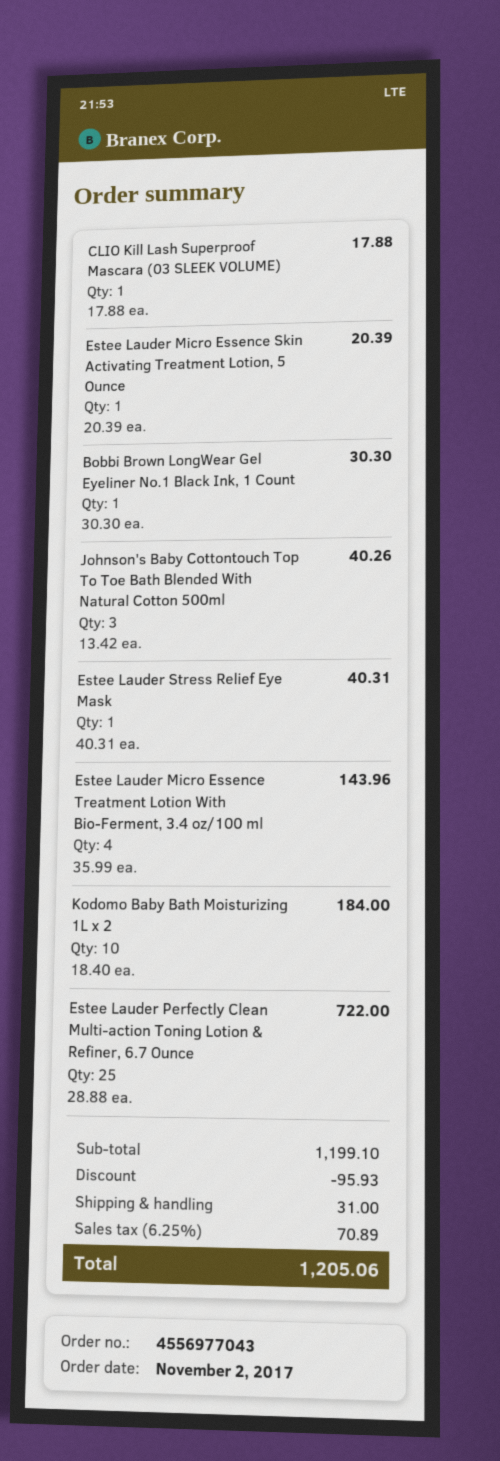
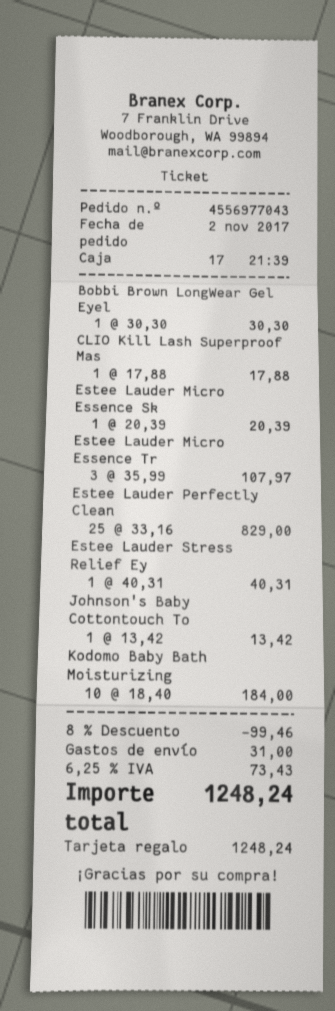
Johnson's Baby Cottontouch Top To Toe Bath Blended With Natural Cotton 500ml: 3 x 13.42 = 40.26 -> 1 x 13.42 = 13.42
Estee Lauder Micro Essence Treatment Lotion With Bio-Ferment, 3.4 oz/100 ml: 4 x 35.99 = 143.96 -> 3 x 35.99 = 107.97
Estee Lauder Perfectly Clean Multi-action Toning Lotion & Refiner, 6.7 Ounce: 25 x 28.88 = 722.00 -> 25 x 33.16 = 829.00
discount: 95.93 -> 99.46
tax: 6.25% = 70.89 -> 6.25% = 73.43
total: 1205.06 -> 1248.24

